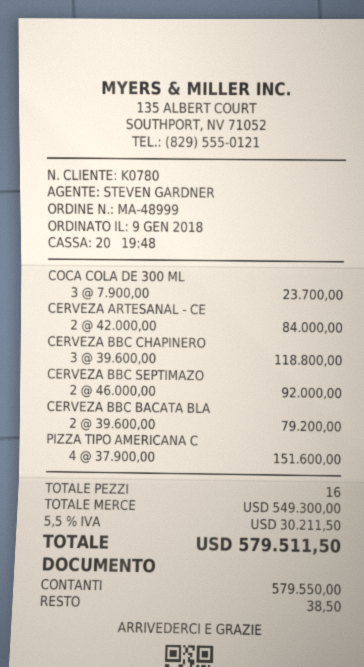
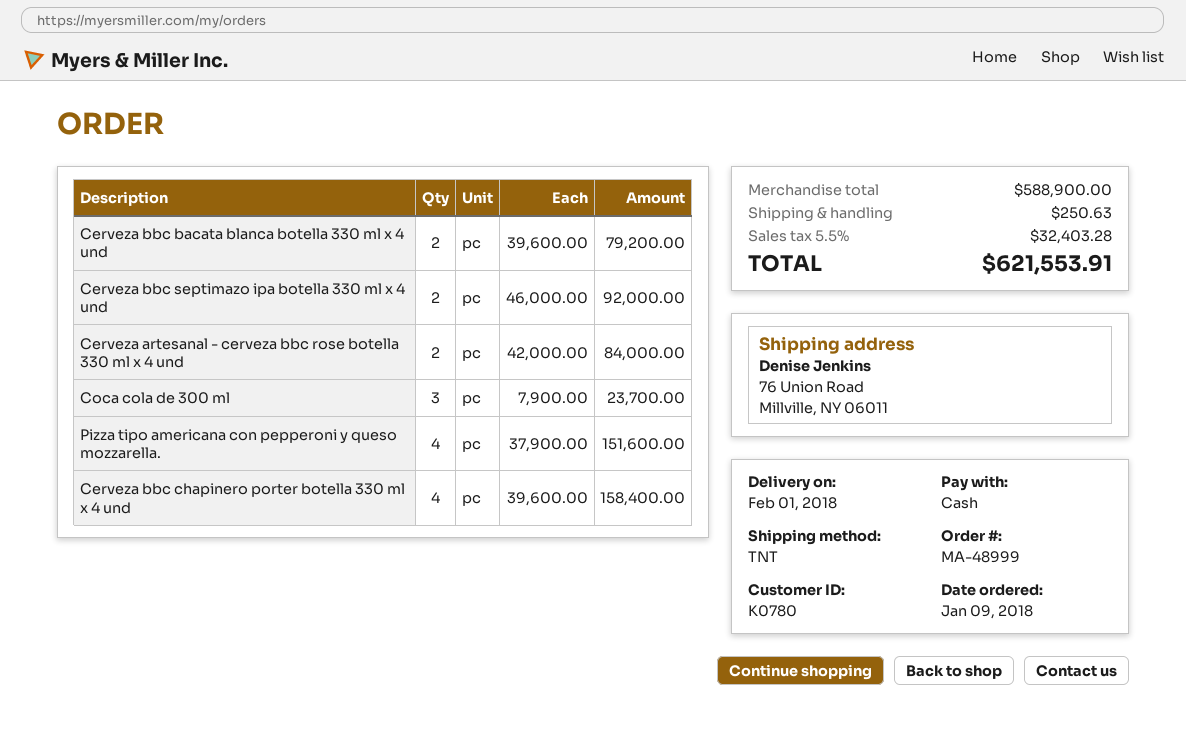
CERVEZA BBC CHAPINERO: 3 x 39600.00 = 118800.00 -> 4 x 39600.00 = 158400.00
subtotal: 549300.00 -> 588900.00
shipping: none -> 250.63
tax: 5.5% = 30211.50 -> 5.5% = 32403.28
total: 579511.50 -> 621553.91

